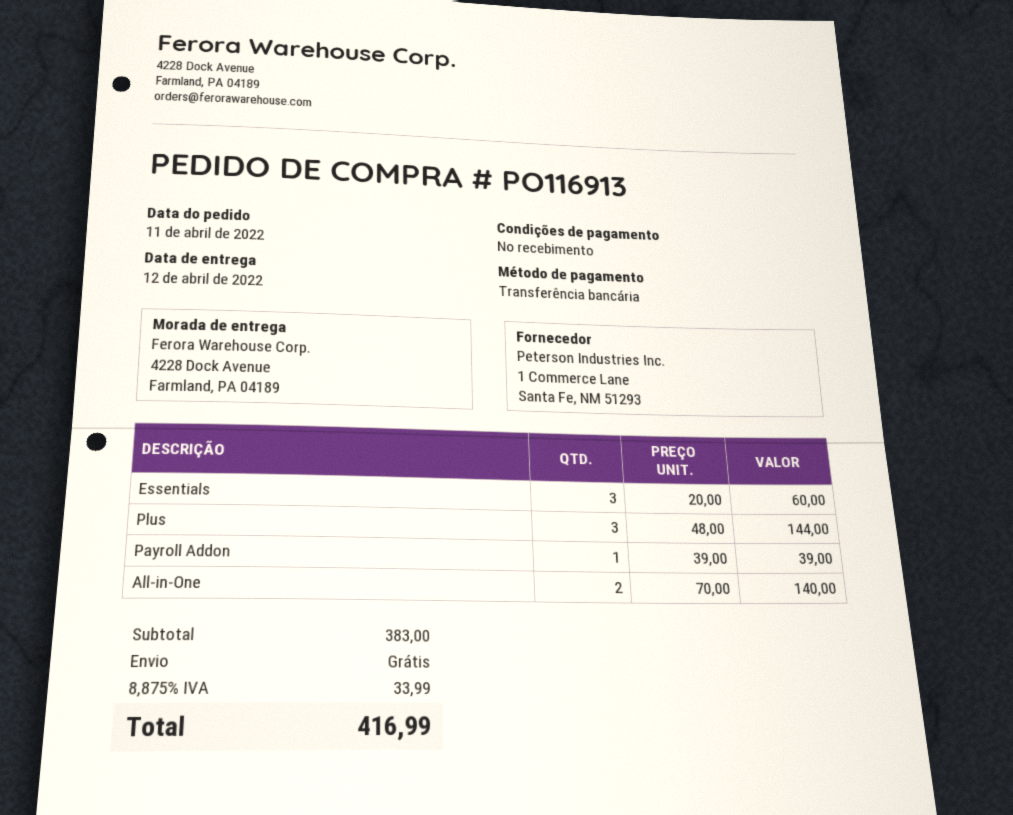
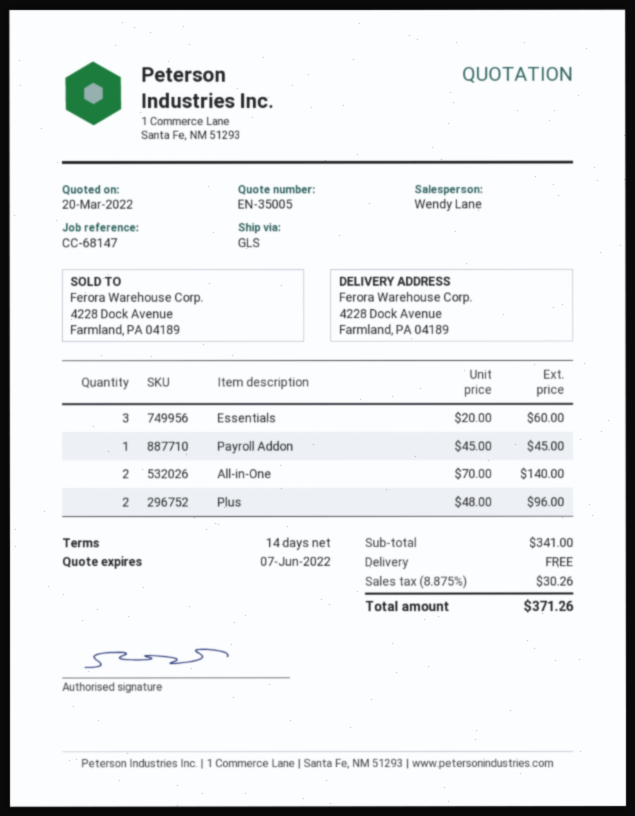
payment terms: on receipt -> 14 days
Plus: 3 x 48.00 = 144.00 -> 2 x 48.00 = 96.00
Payroll Addon: 1 x 39.00 = 39.00 -> 1 x 45.00 = 45.00
subtotal: 383.00 -> 341.00
tax: 8.875% = 33.99 -> 8.875% = 30.26
total: 416.99 -> 371.26

